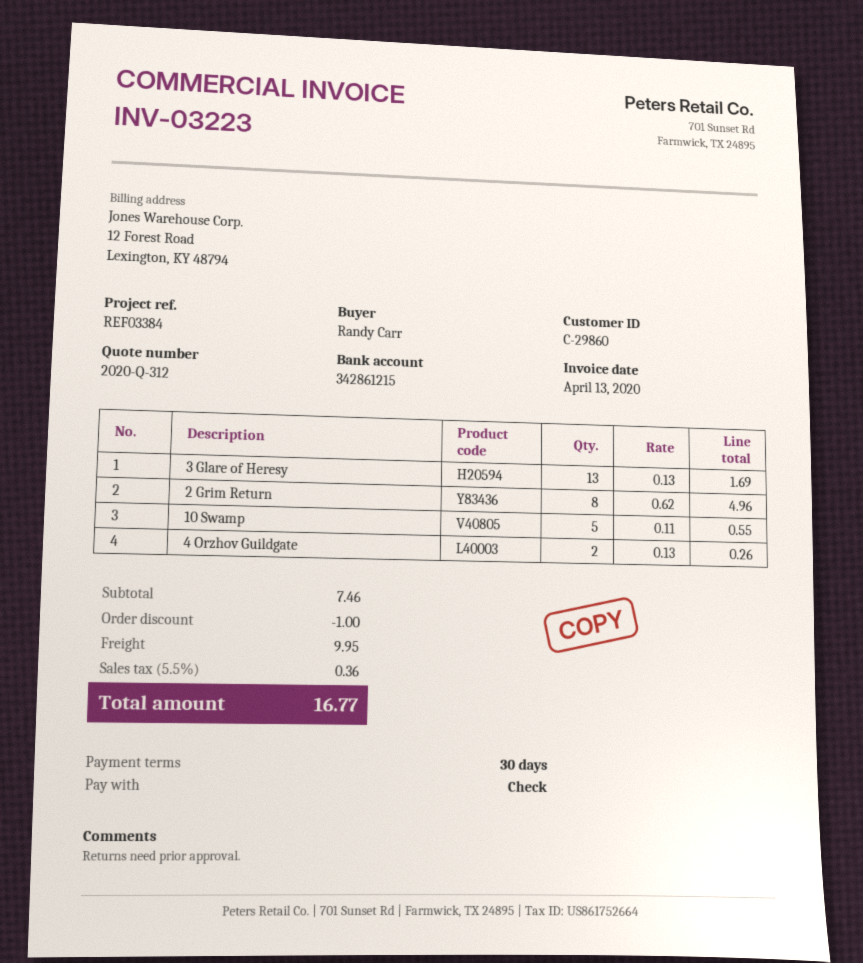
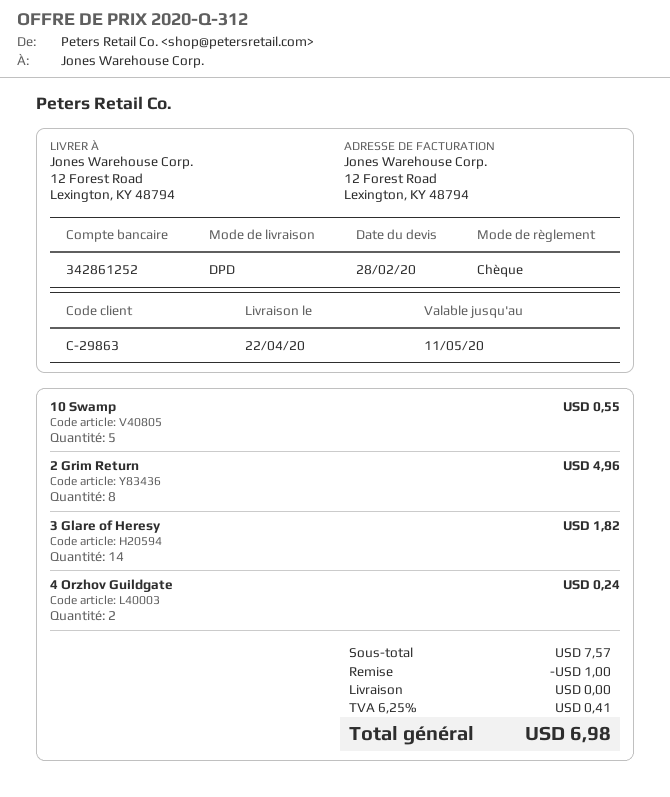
customer number: C-29860 -> C-29863
bank account: 342861215 -> 342861252
3 Glare of Heresy: 13 for 1.69 -> 14 for 1.82
4 Orzhov Guildgate: 2 for 0.26 -> 2 for 0.24
subtotal: 7.46 -> 7.57
shipping: 9.95 -> 0.00
tax: 5.5% = 0.36 -> 6.25% = 0.41
total: 16.77 -> 6.98

